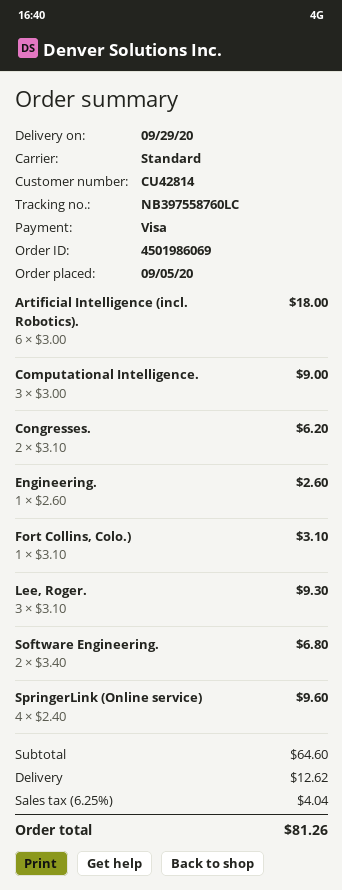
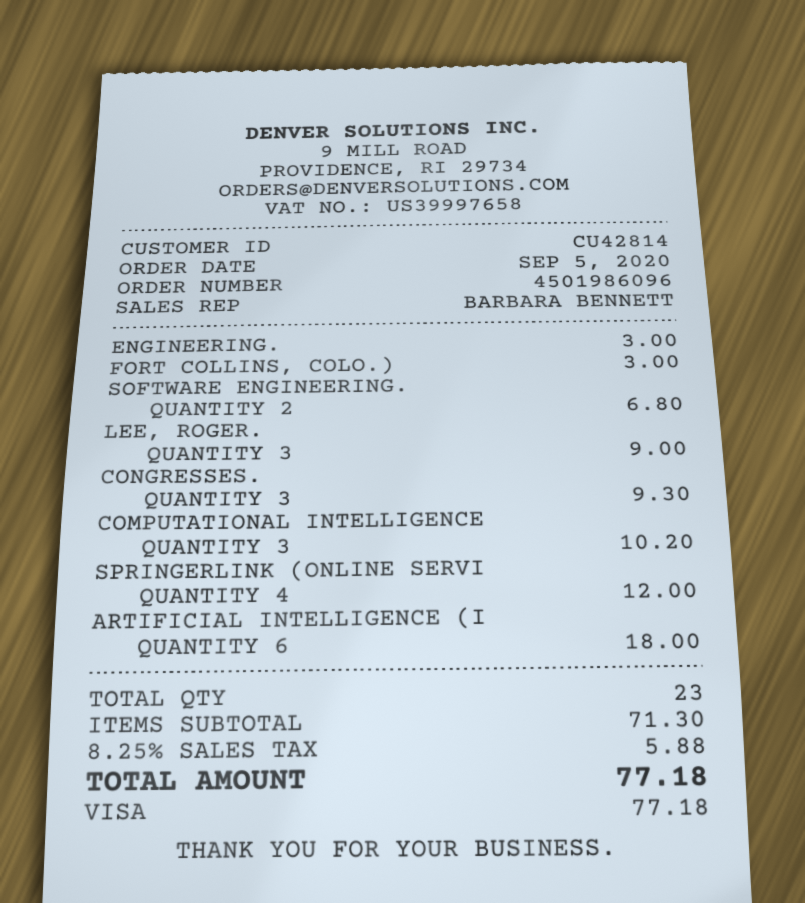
order number: 4501986069 -> 4501986096
Computational Intelligence.: 3 for 9.00 -> 3 for 10.20
Congresses.: 2 for 6.20 -> 3 for 9.30
Engineering.: 1 for 2.60 -> 1 for 3.00
Fort Collins, Colo.): 1 for 3.10 -> 1 for 3.00
Lee, Roger.: 3 for 9.30 -> 3 for 9.00
SpringerLink (Online service): 4 for 9.60 -> 4 for 12.00
subtotal: 64.60 -> 71.30
shipping: 12.62 -> none
tax: 6.25% = 4.04 -> 8.25% = 5.88
total: 81.26 -> 77.18

